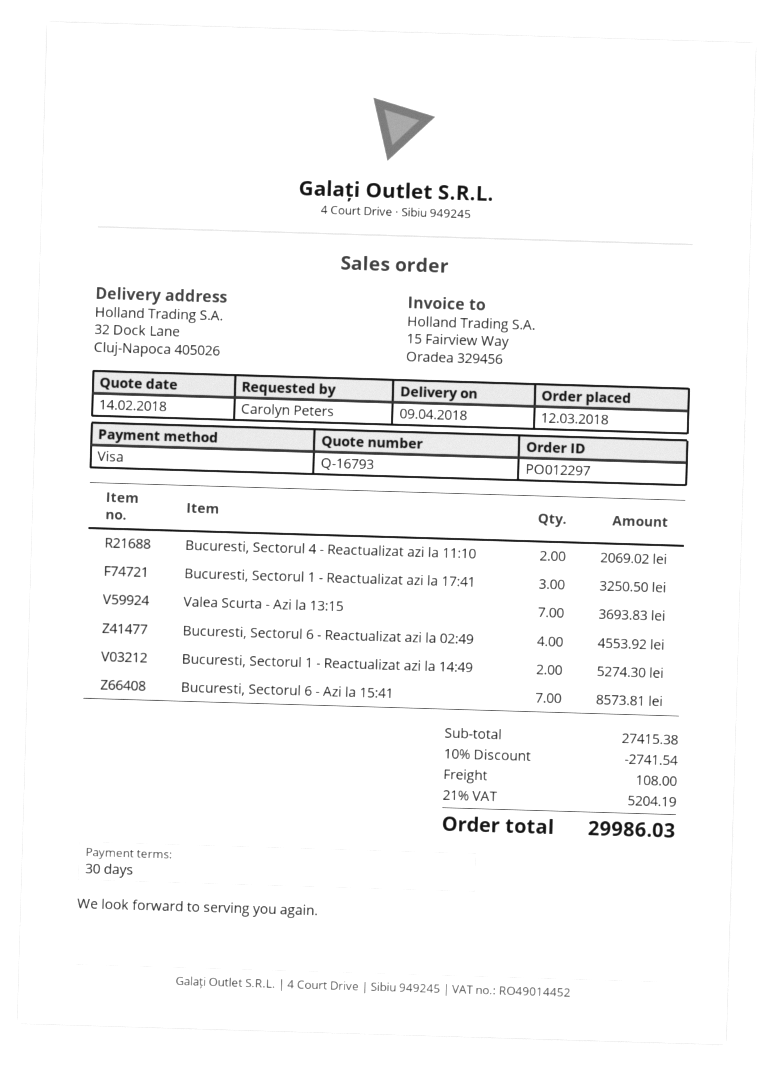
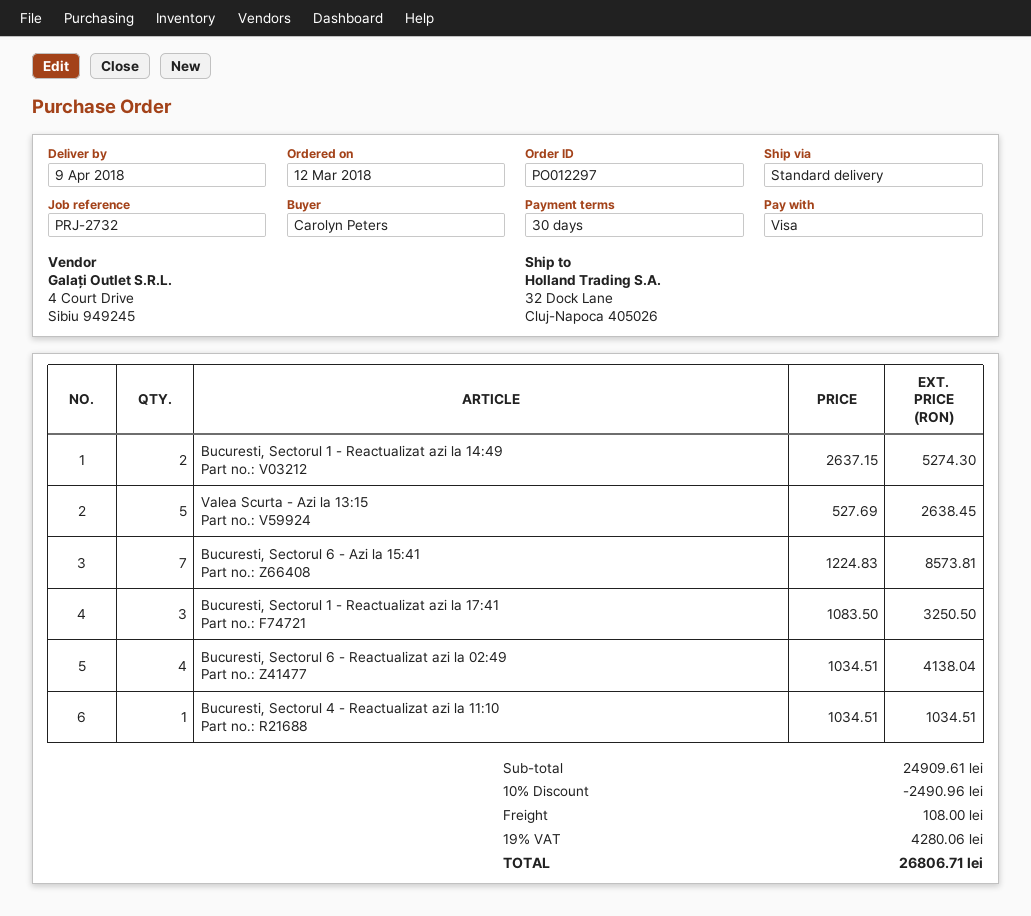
Bucuresti, Sectorul 4 - Reactualizat azi la 11:10: 2 for 2069.02 -> 1 for 1034.51
Valea Scurta - Azi la 13:15: 7 for 3693.83 -> 5 for 2638.45
Bucuresti, Sectorul 6 - Reactualizat azi la 02:49: 4 for 4553.92 -> 4 for 4138.04
subtotal: 27415.38 -> 24909.61
discount: 10% = 2741.54 -> 10% = 2490.96
tax: 21% = 5204.19 -> 19% = 4280.06
total: 29986.03 -> 26806.71

